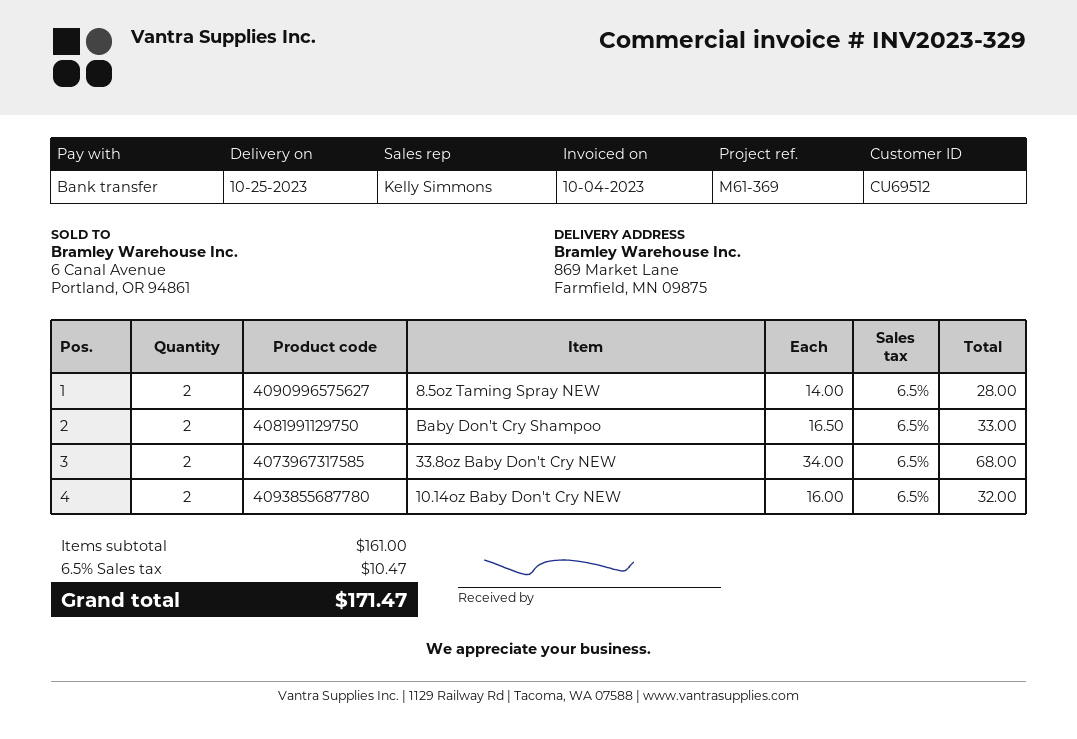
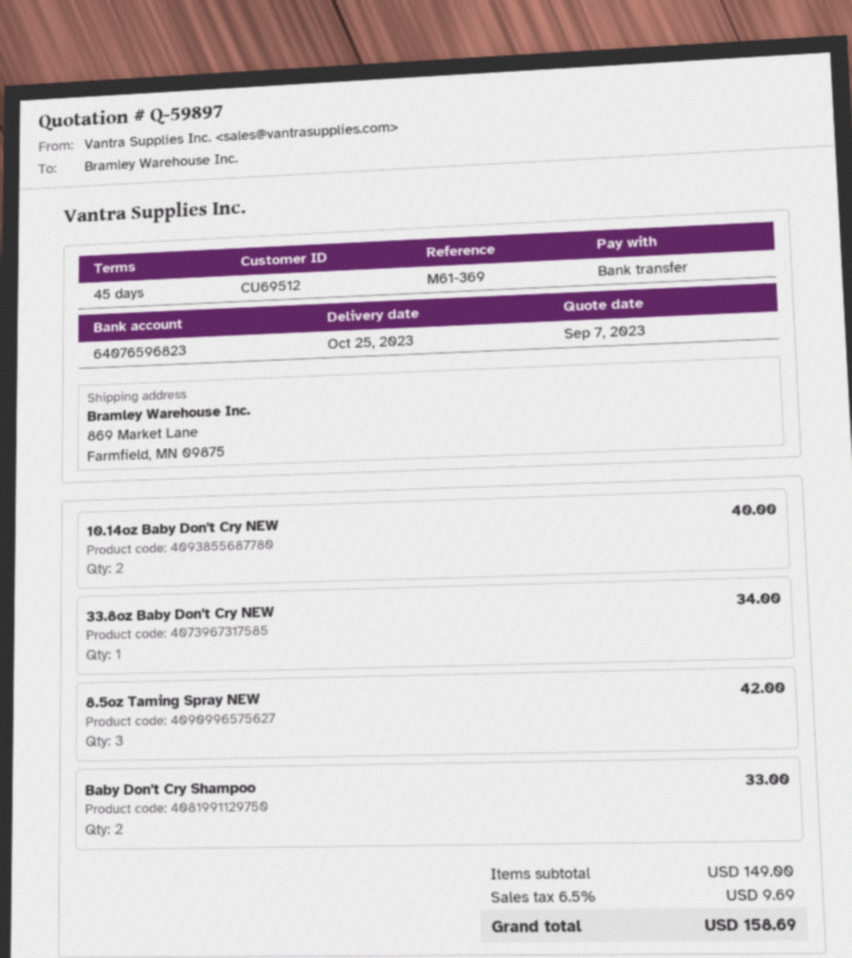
8.5oz Taming Spray NEW: 2 for 28.00 -> 3 for 42.00
33.8oz Baby Don't Cry NEW: 2 for 68.00 -> 1 for 34.00
10.14oz Baby Don't Cry NEW: 2 for 32.00 -> 2 for 40.00
subtotal: 161.00 -> 149.00
tax: 6.5% = 10.47 -> 6.5% = 9.69
total: 171.47 -> 158.69

